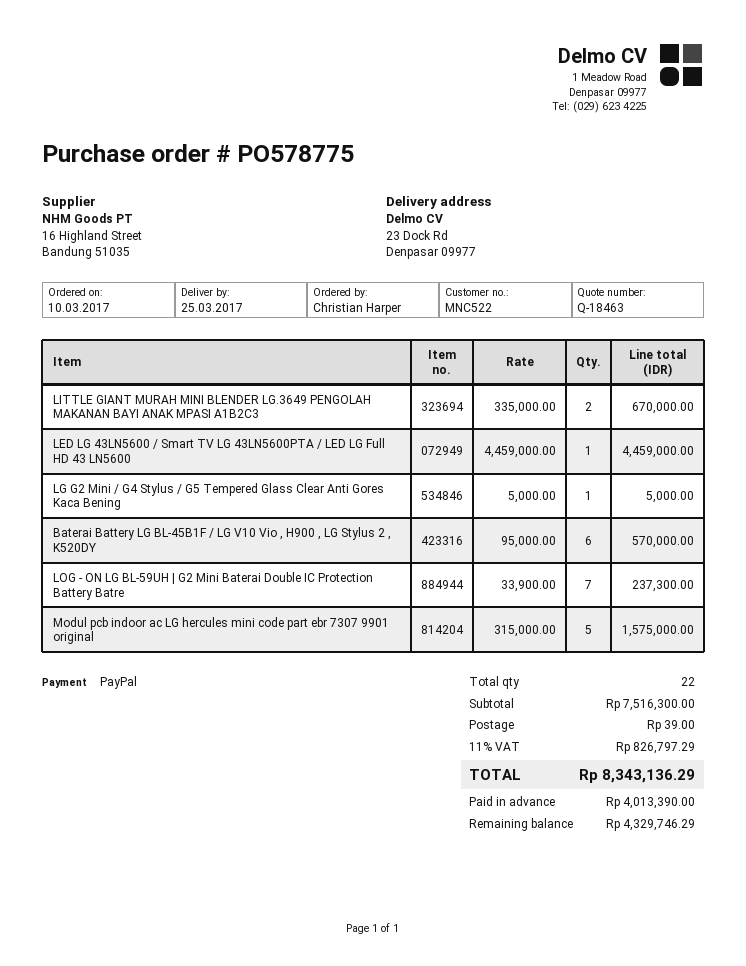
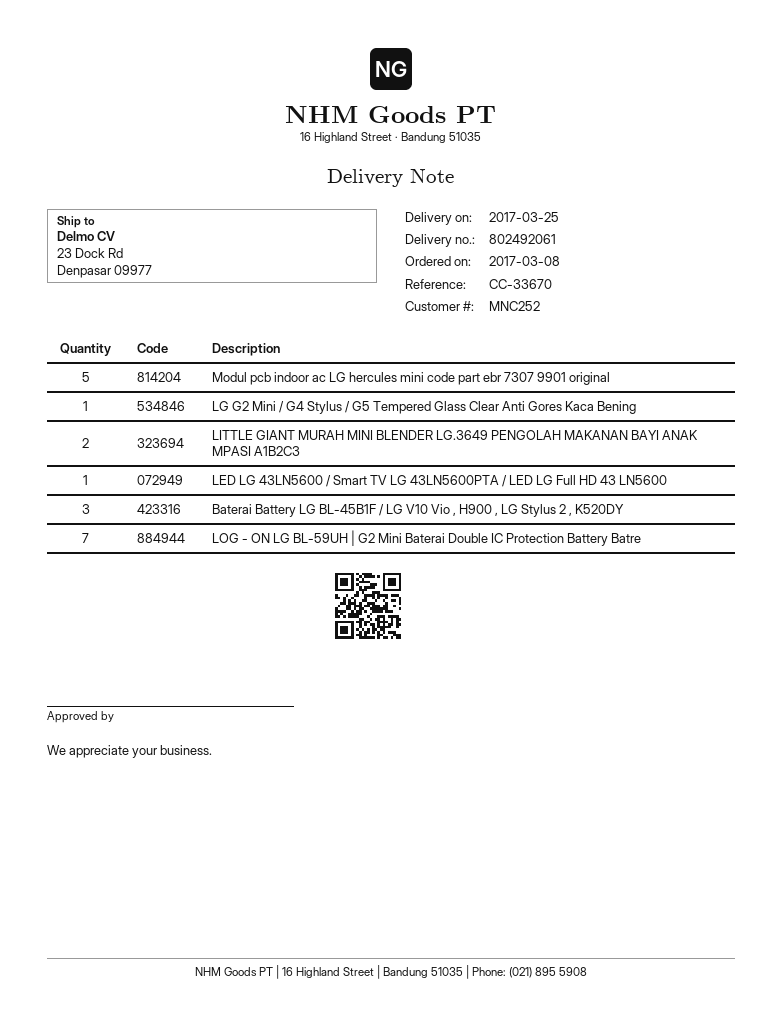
order date: 2017-03-10 -> 2017-03-08
customer number: MNC522 -> MNC252
Baterai Battery LG BL-45B1F / LG V10 Vio , H900 , LG Stylus 2 , K520DY: 6 -> 3

